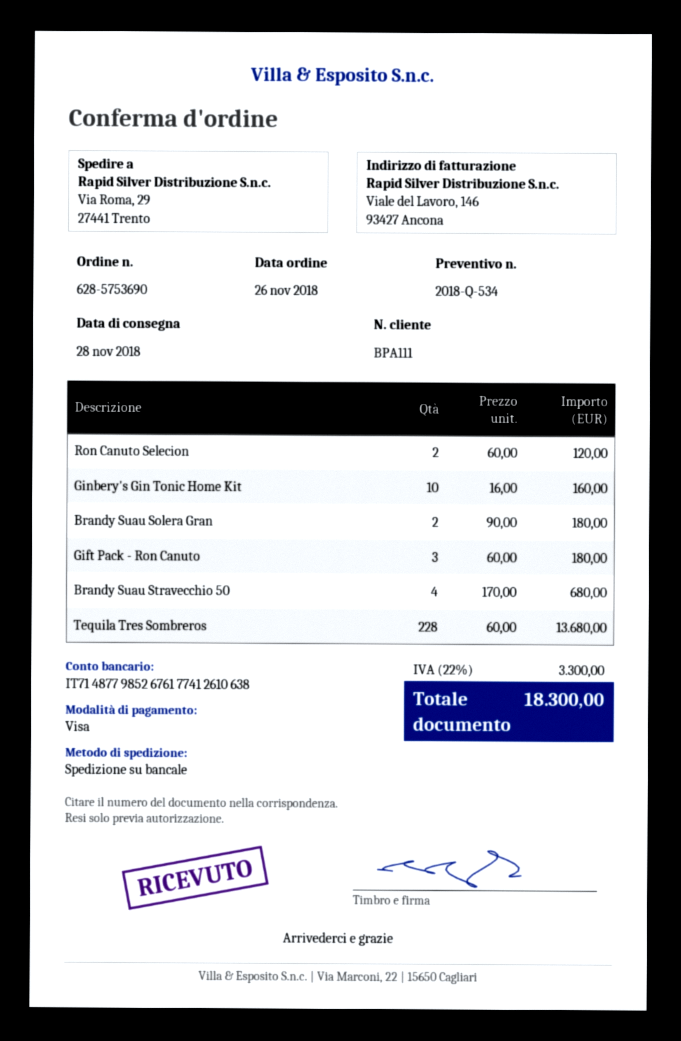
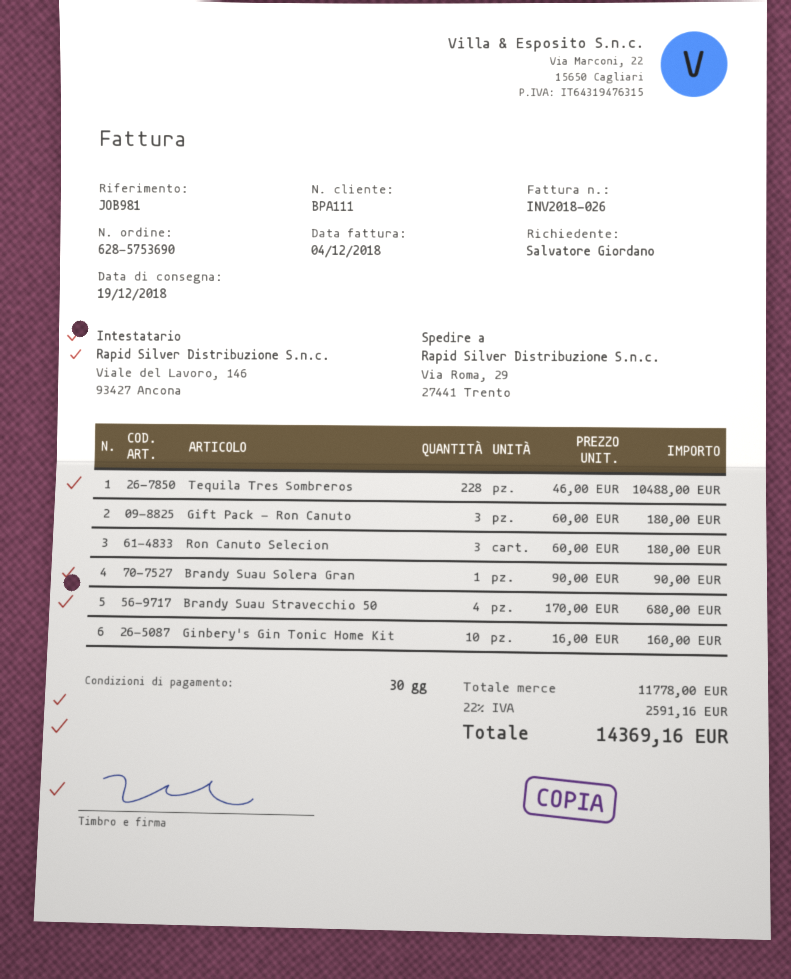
delivery date: 2018-11-28 -> 2018-12-19
Ron Canuto Selecion: 2 x 60.00 = 120.00 -> 3 x 60.00 = 180.00
Brandy Suau Solera Gran: 2 x 90.00 = 180.00 -> 1 x 90.00 = 90.00
Tequila Tres Sombreros: 228 x 60.00 = 13680.00 -> 228 x 46.00 = 10488.00
tax: 22% = 3300.00 -> 22% = 2591.16
total: 18300.00 -> 14369.16

